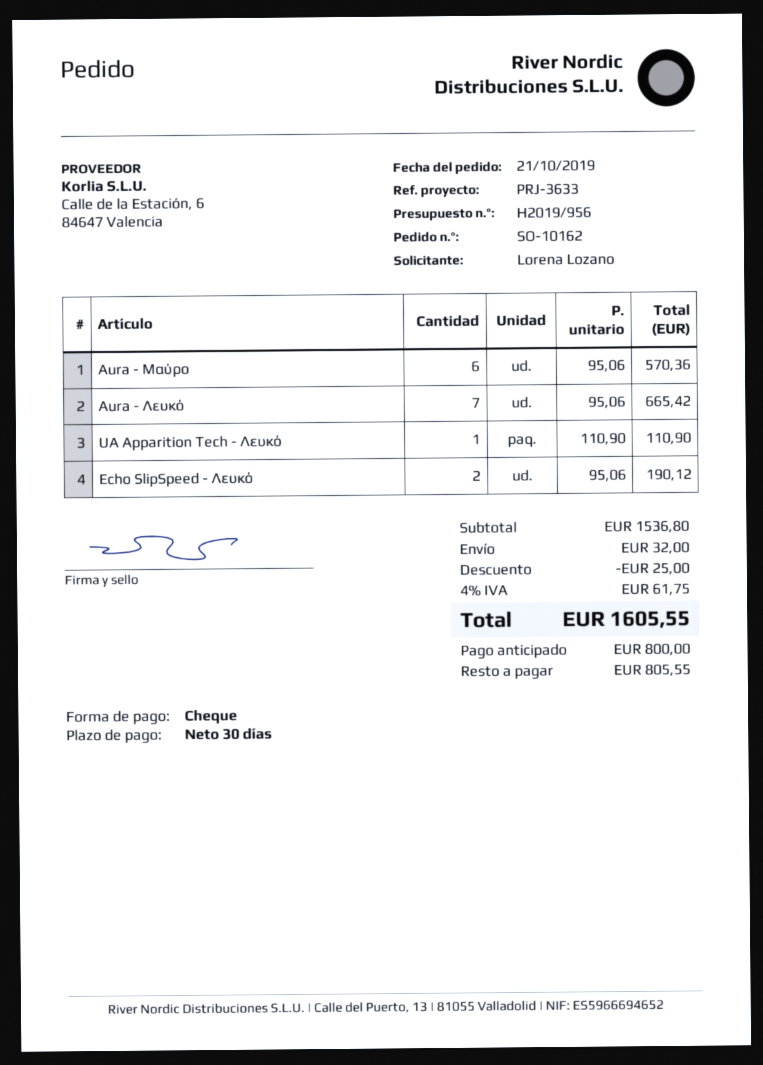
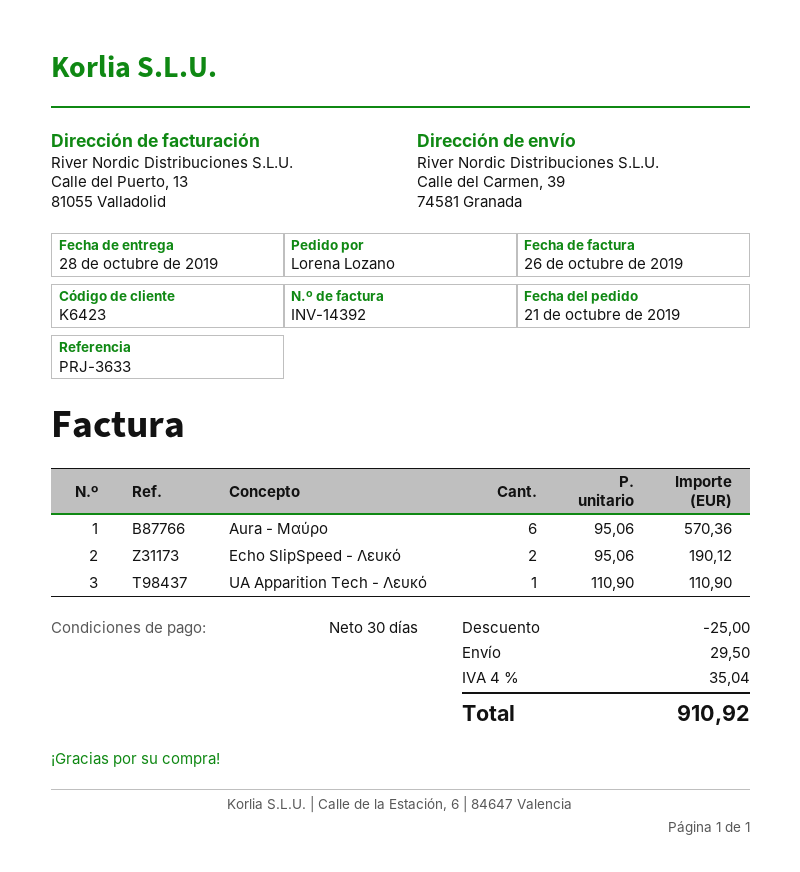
Aura - Λευκό: 7 x 95.06 = 665.42 -> none
shipping: 32.00 -> 29.50
tax: 4% = 61.75 -> 4% = 35.04
total: 1605.55 -> 910.92

